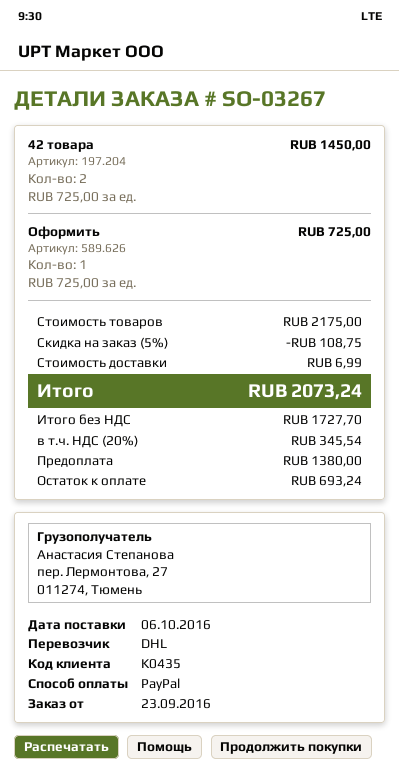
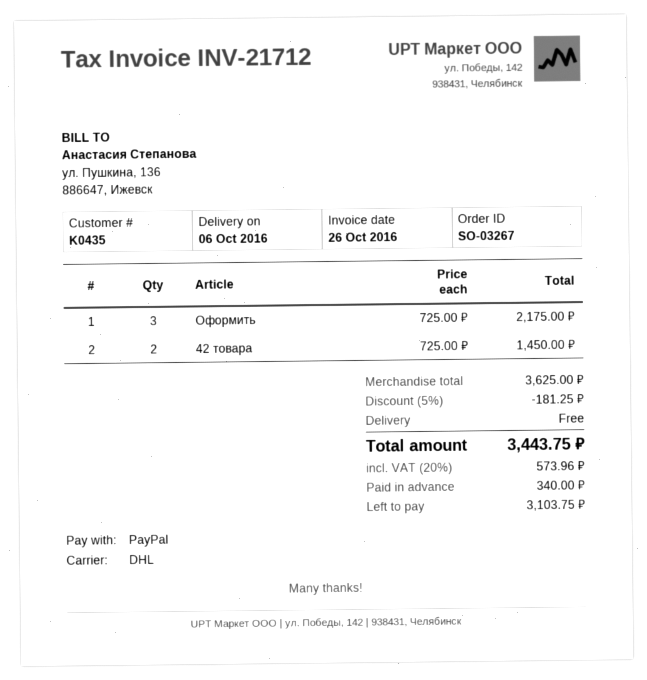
Оформить: 1 x 725.00 = 725.00 -> 3 x 725.00 = 2175.00
subtotal: 2175.00 -> 3625.00
discount: 5% = 108.75 -> 5% = 181.25
shipping: 6.99 -> 0.00
tax: 20% = 345.54 -> 20% = 573.96
total: 2073.24 -> 3443.75
deposit: 1380.00 -> 340.00
balance: 693.24 -> 3103.75

